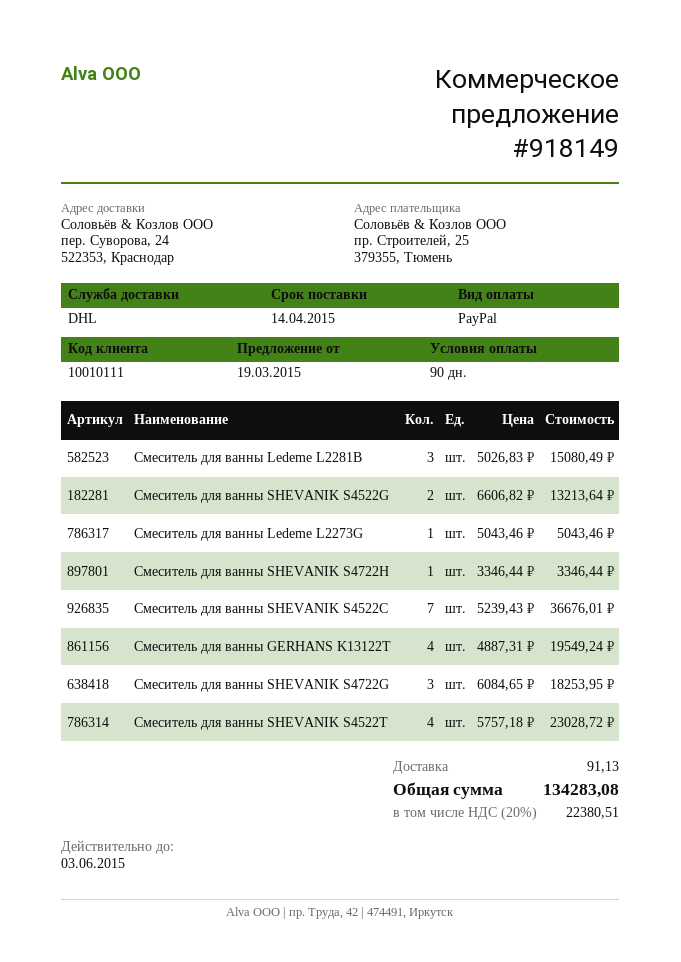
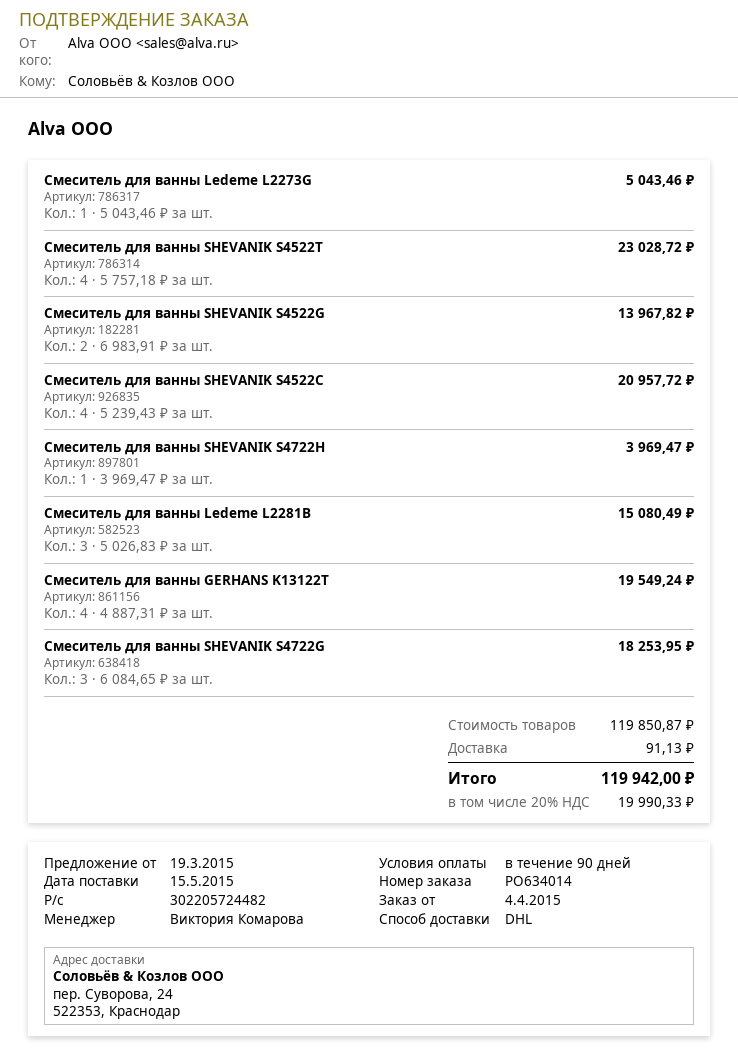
delivery date: 2015-04-14 -> 2015-05-15
Смеситель для ванны SHEVANIK S4522G: 2 x 6606.82 = 13213.64 -> 2 x 6983.91 = 13967.82
Смеситель для ванны SHEVANIK S4722H: 1 x 3346.44 = 3346.44 -> 1 x 3969.47 = 3969.47
Смеситель для ванны SHEVANIK S4522C: 7 x 5239.43 = 36676.01 -> 4 x 5239.43 = 20957.72
tax: 20% = 22380.51 -> 20% = 19990.33
total: 134283.08 -> 119942.00

